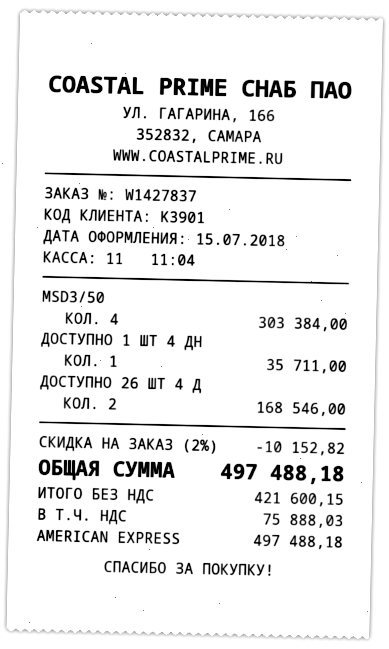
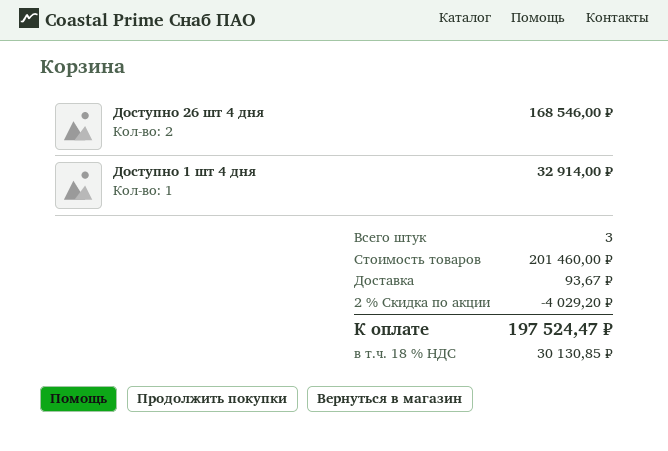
MSD3/50: 4 for 303384.00 -> none
ДОСТУПНО 1 ШТ 4 ДН: 1 for 35711.00 -> 1 for 32914.00
discount: 2% = 10152.82 -> 2% = 4029.20
shipping: none -> 93.67
tax: 75888.03 -> 30130.85
total: 497488.18 -> 197524.47

